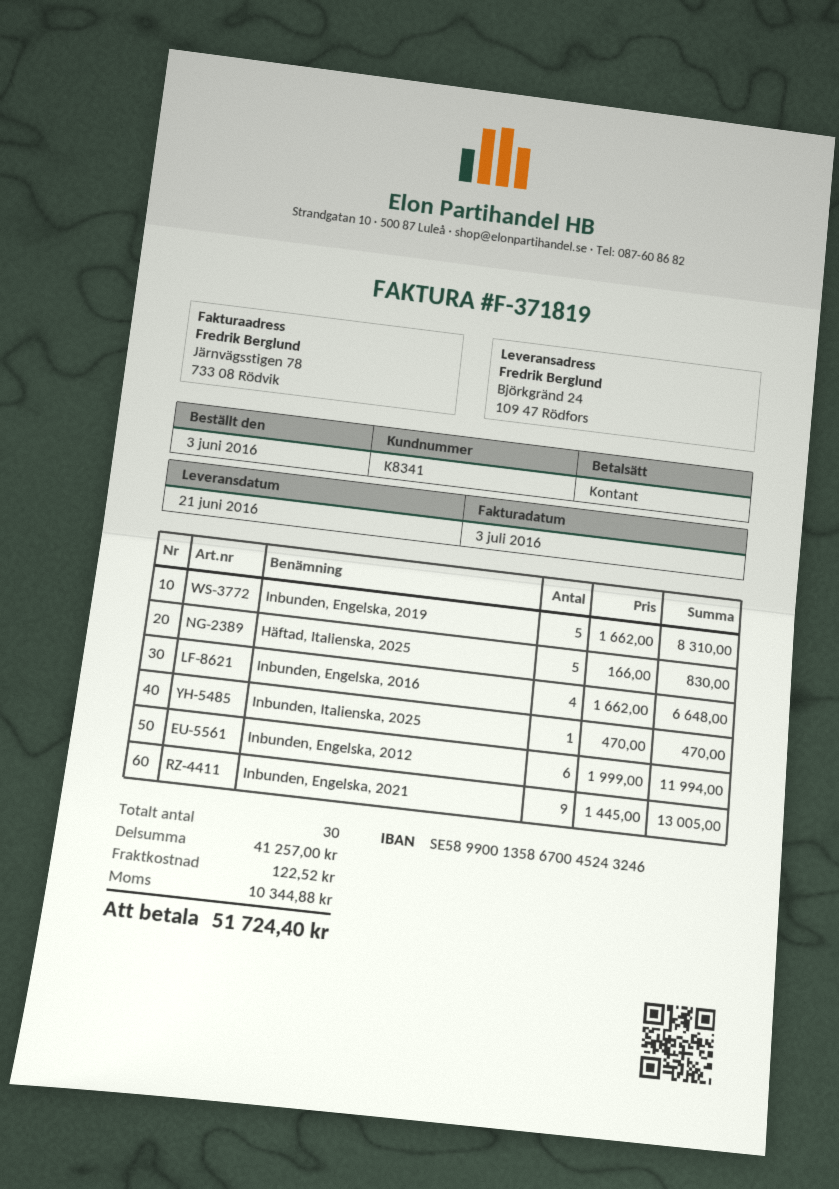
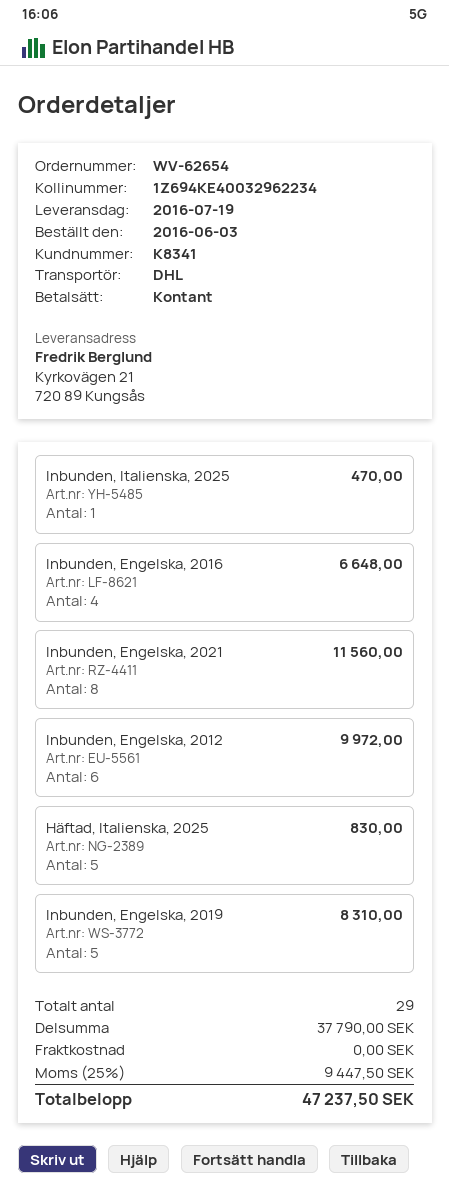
delivery date: 2016-06-21 -> 2016-07-19
ship to: Björkgränd 24, 109 47 Rödfors -> Kyrkovägen 21, 720 89 Kungsås
Inbunden, Engelska, 2012: 6 for 11994.00 -> 6 for 9972.00
Inbunden, Engelska, 2021: 9 for 13005.00 -> 8 for 11560.00
total quantity: 30 -> 29
subtotal: 41257.00 -> 37790.00
shipping: 122.52 -> 0.00
tax: 10344.88 -> 9447.50
total: 51724.40 -> 47237.50

